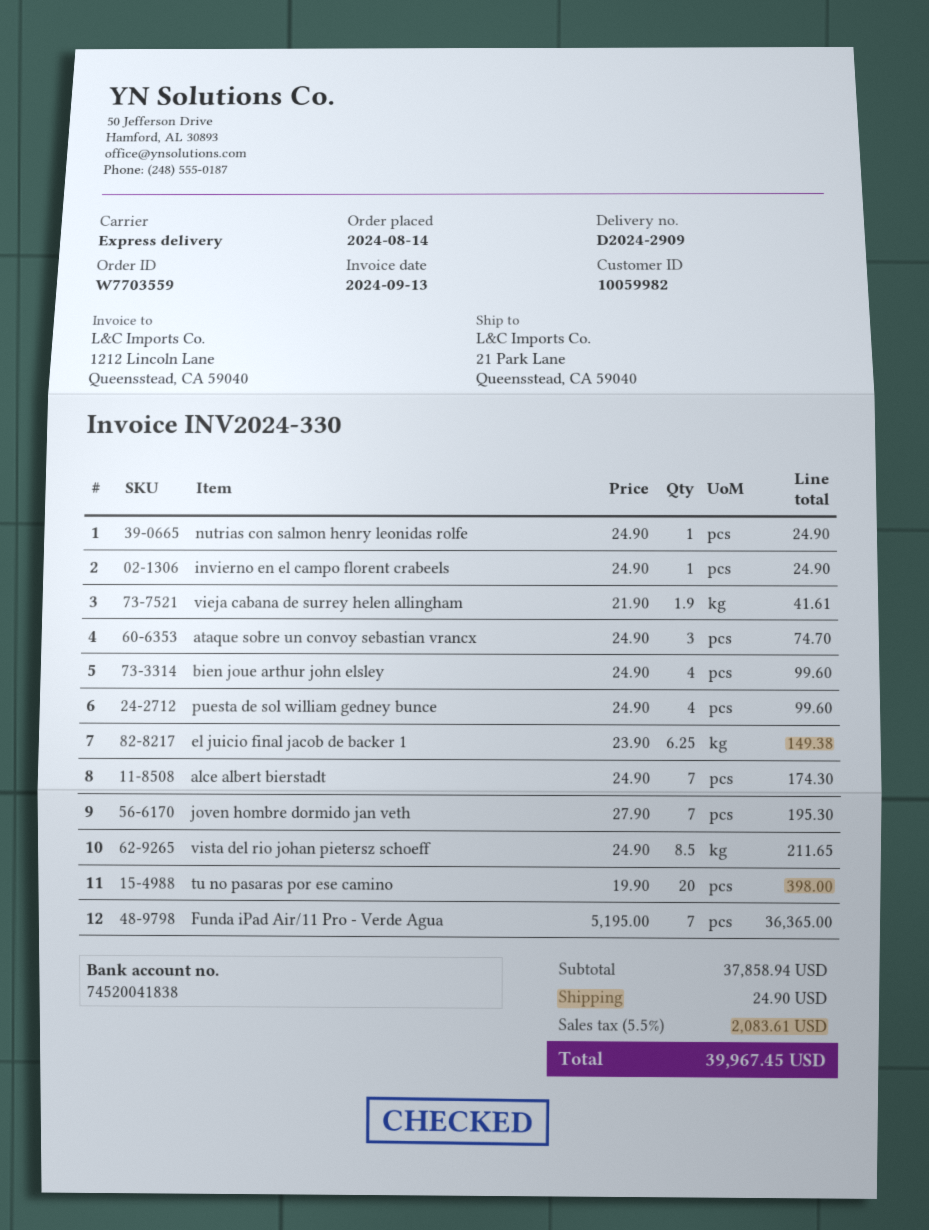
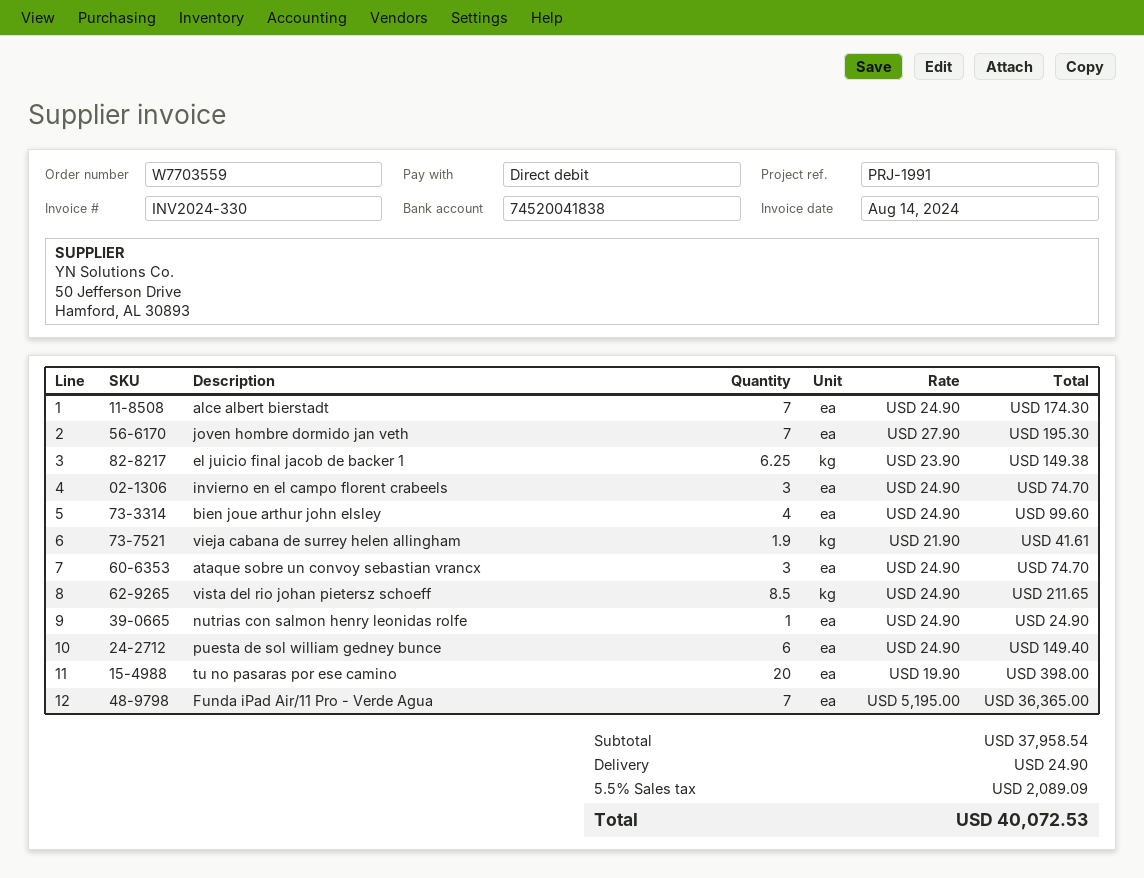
invoice date: 2024-09-13 -> 2024-08-14
invierno en el campo florent crabeels: 1 x 24.90 = 24.90 -> 3 x 24.90 = 74.70
puesta de sol william gedney bunce: 4 x 24.90 = 99.60 -> 6 x 24.90 = 149.40
subtotal: 37858.94 -> 37958.54
tax: 5.5% = 2083.61 -> 5.5% = 2089.09
total: 39967.45 -> 40072.53

